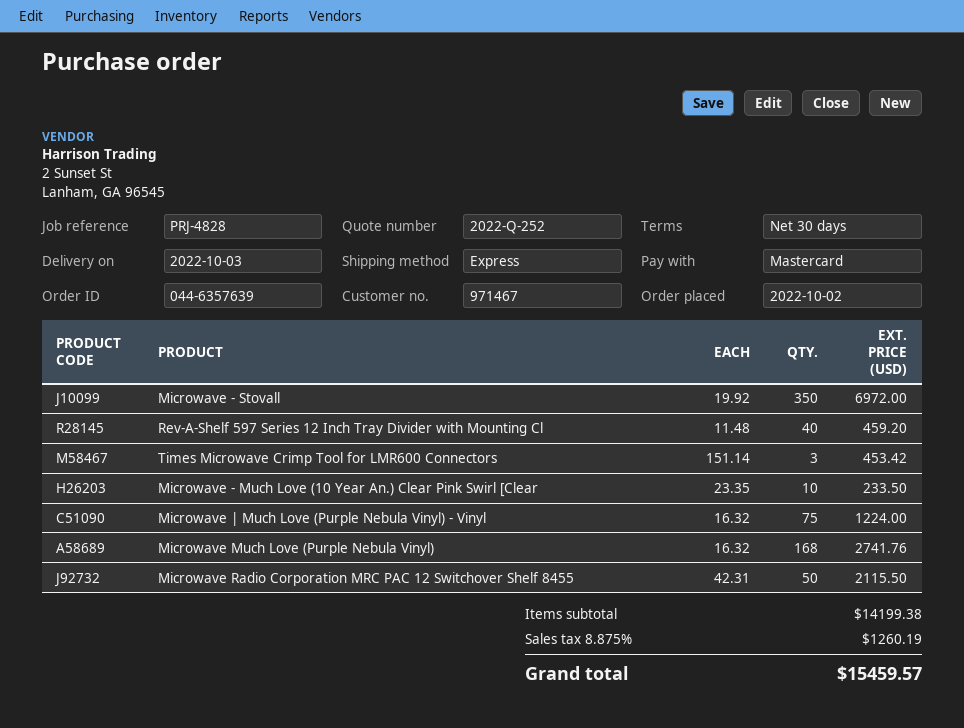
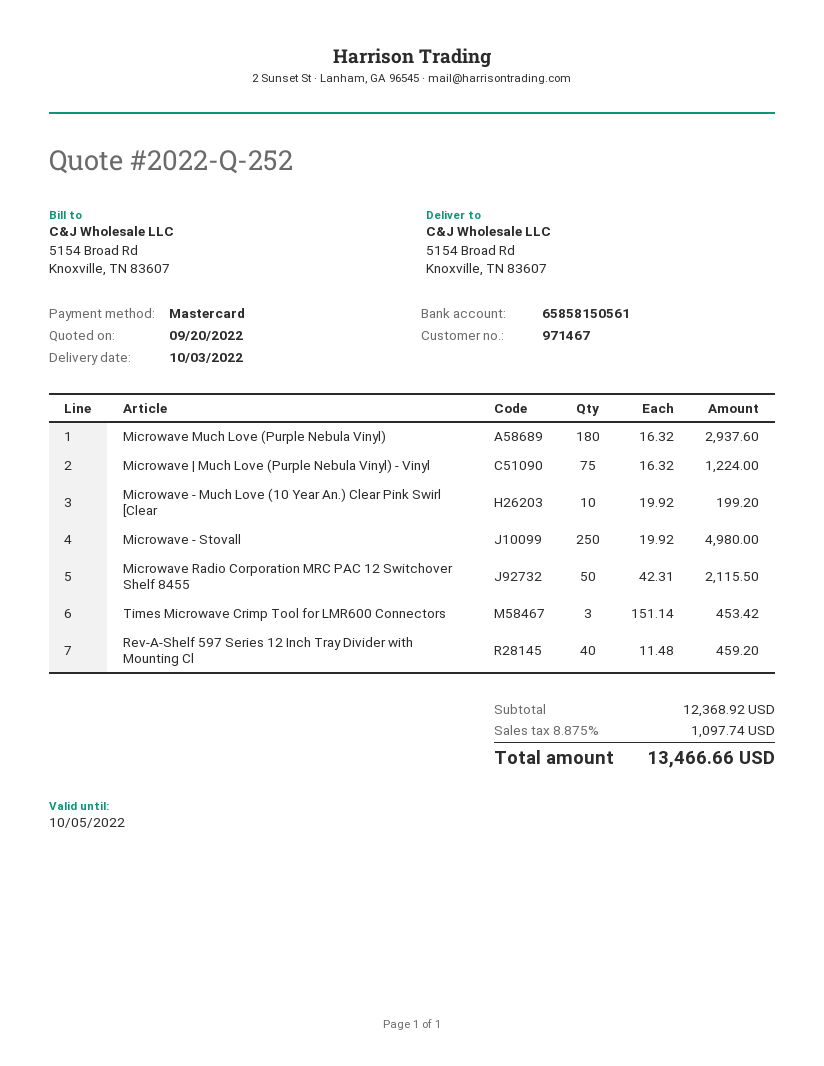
Microwave - Stovall: 350 x 19.92 = 6972.00 -> 250 x 19.92 = 4980.00
Microwave - Much Love (10 Year An.) Clear Pink Swirl [Clear: 10 x 23.35 = 233.50 -> 10 x 19.92 = 199.20
Microwave Much Love (Purple Nebula Vinyl): 168 x 16.32 = 2741.76 -> 180 x 16.32 = 2937.60
subtotal: 14199.38 -> 12368.92
tax: 8.875% = 1260.19 -> 8.875% = 1097.74
total: 15459.57 -> 13466.66

